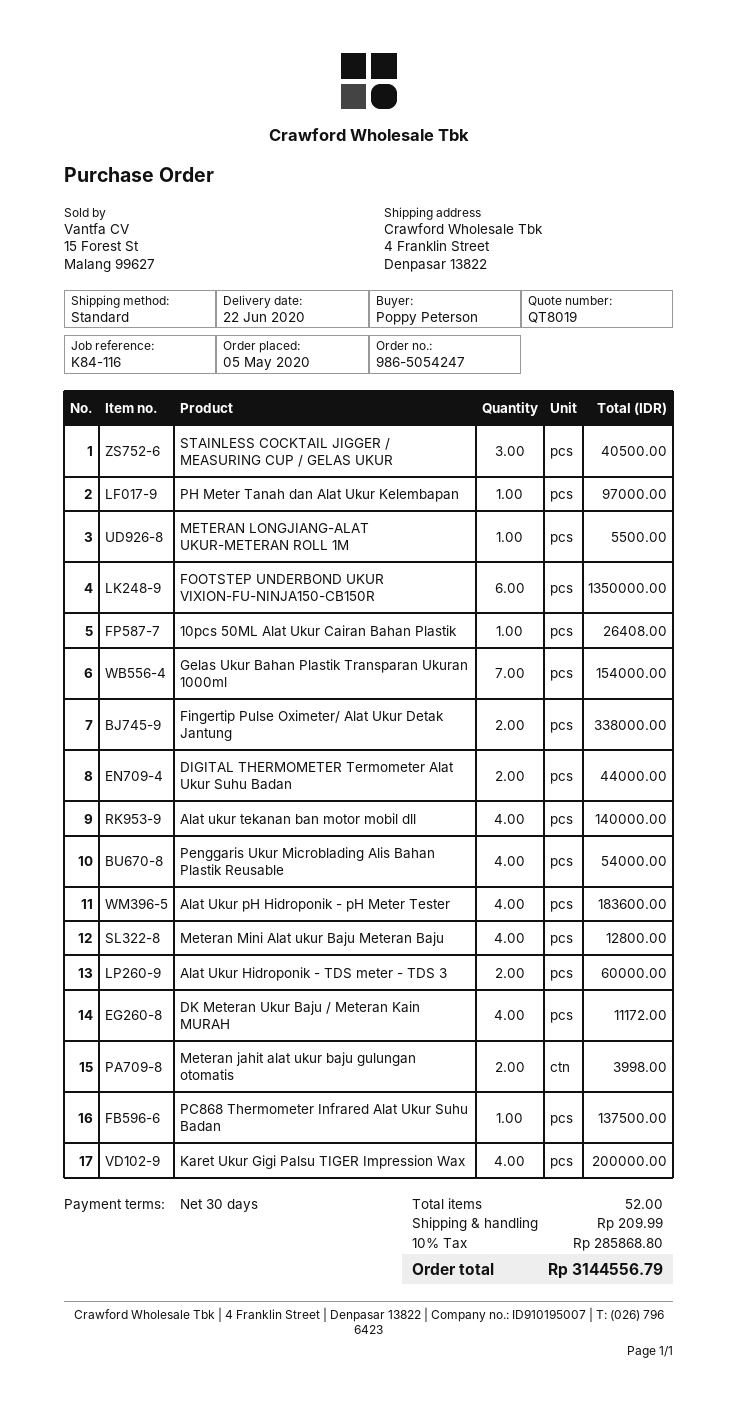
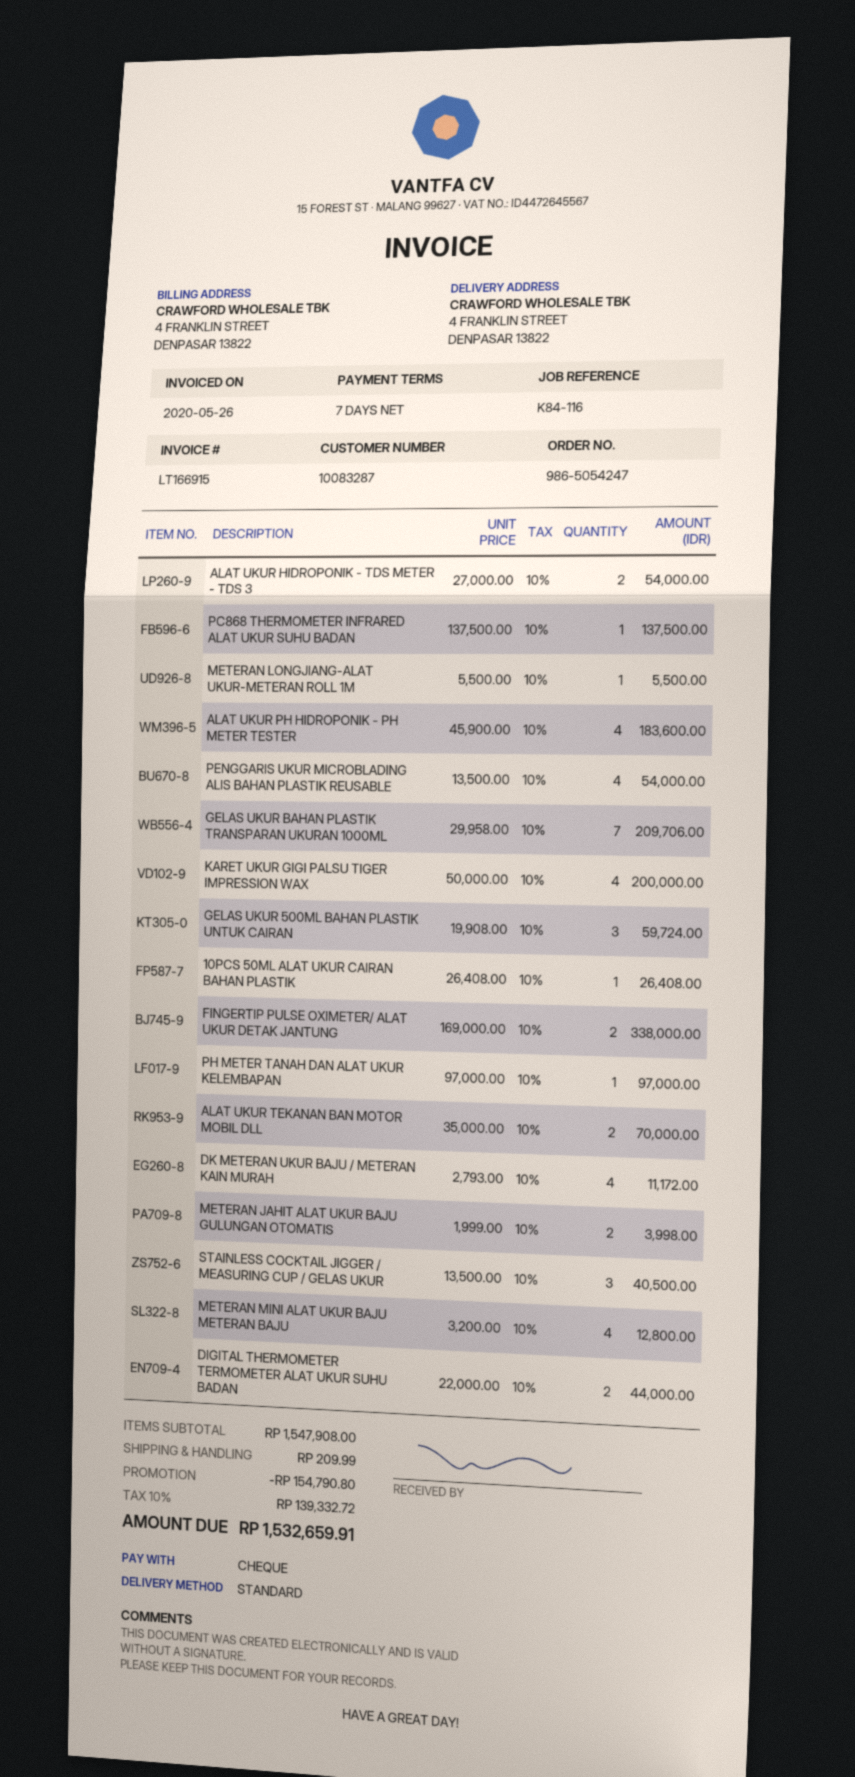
payment terms: 30 days -> 7 days
FOOTSTEP UNDERBOND UKUR VIXION-FU-NINJA150-CB150R: 6 for 1350000.00 -> none
Gelas Ukur Bahan Plastik Transparan Ukuran 1000ml: 7 for 154000.00 -> 7 for 209706.00
Alat ukur tekanan ban motor mobil dll: 4 for 140000.00 -> 2 for 70000.00
Alat Ukur Hidroponik - TDS meter - TDS 3: 2 for 60000.00 -> 2 for 54000.00
GELAS UKUR 500ML BAHAN PLASTIK UNTUK CAIRAN: none -> 3 for 59724.00
discount: none -> 154790.80
tax: 10% = 285868.80 -> 10% = 139332.72
total: 3144556.79 -> 1532659.91

